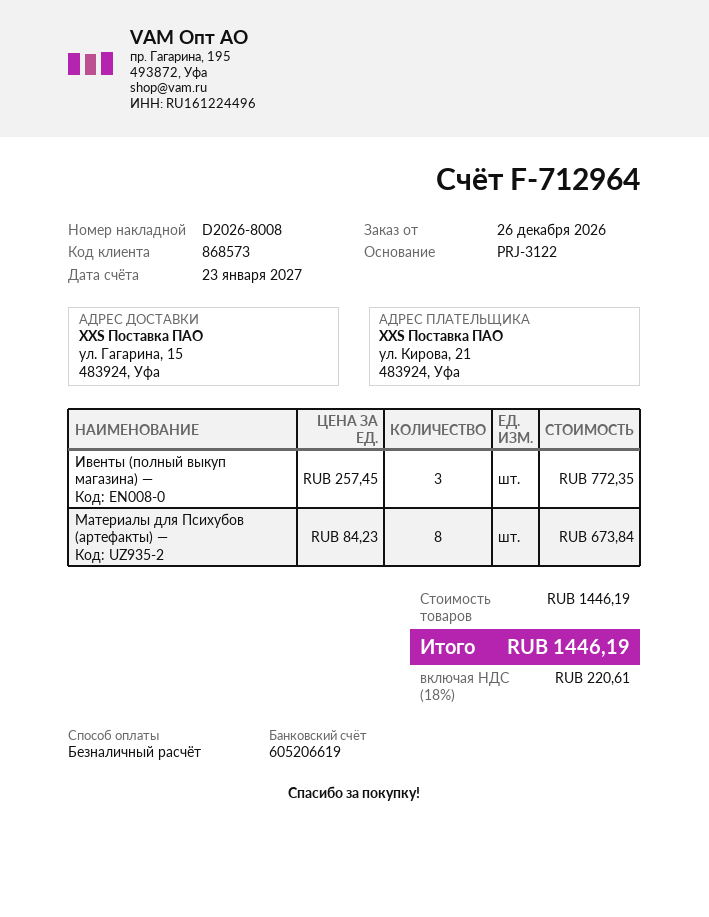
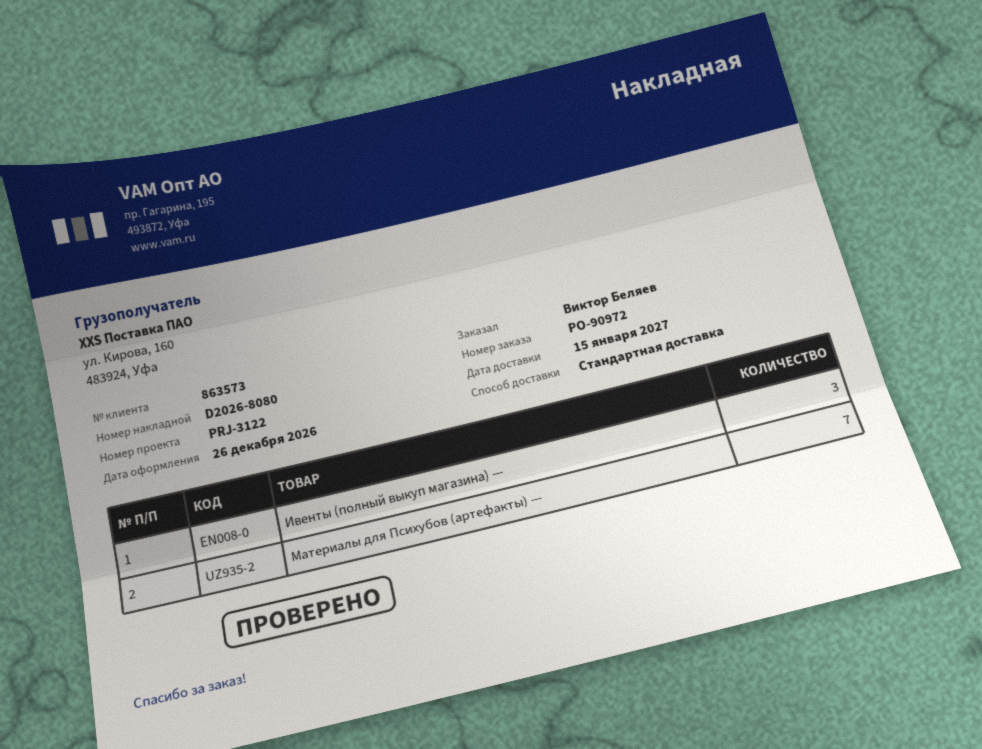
delivery note number: D2026-8008 -> D2026-8080
customer number: 868573 -> 863573
ship to: ул. Гагарина, 15, 483924, Уфа -> ул. Кирова, 160, 483924, Уфа
Материалы для Психубов (артефакты) —: 8 -> 7

